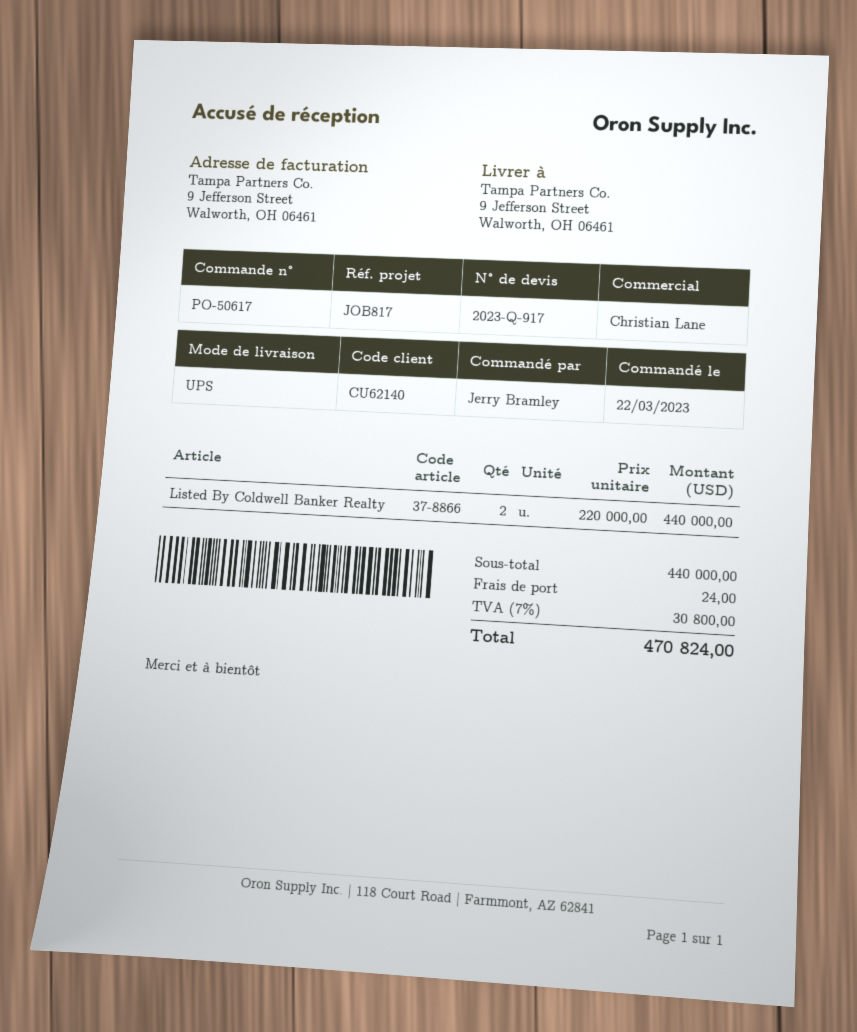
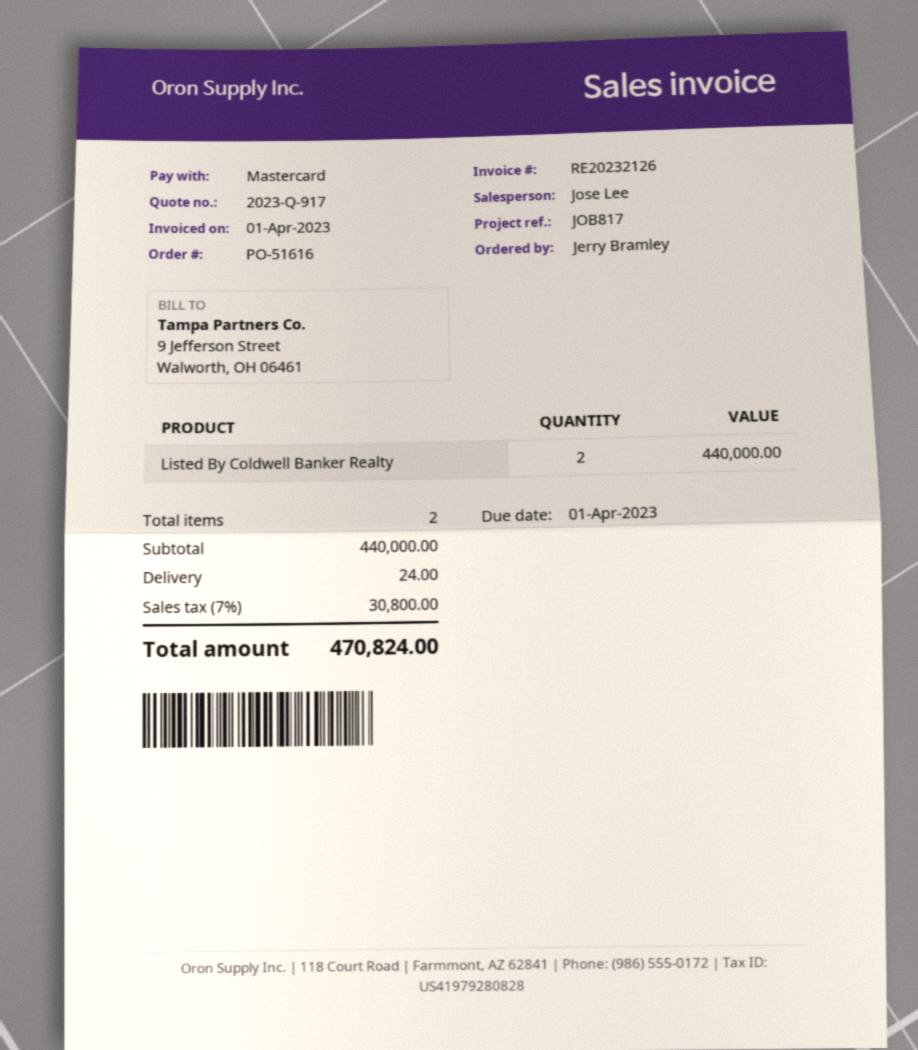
order number: PO-50617 -> PO-51616
sales rep: Christian Lane -> Jose Lee

